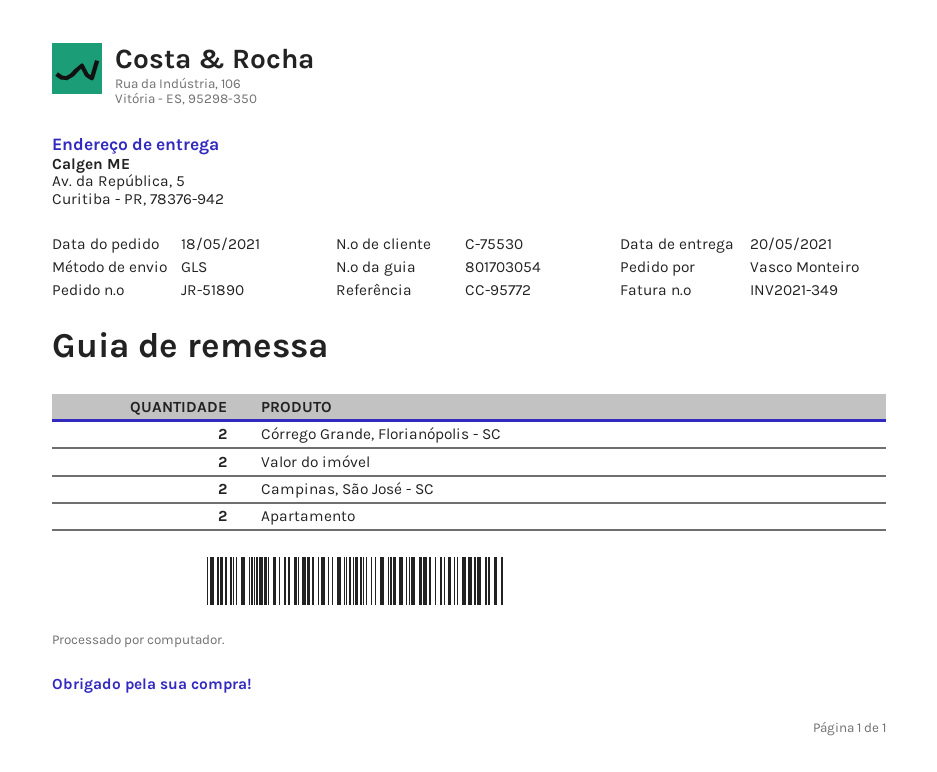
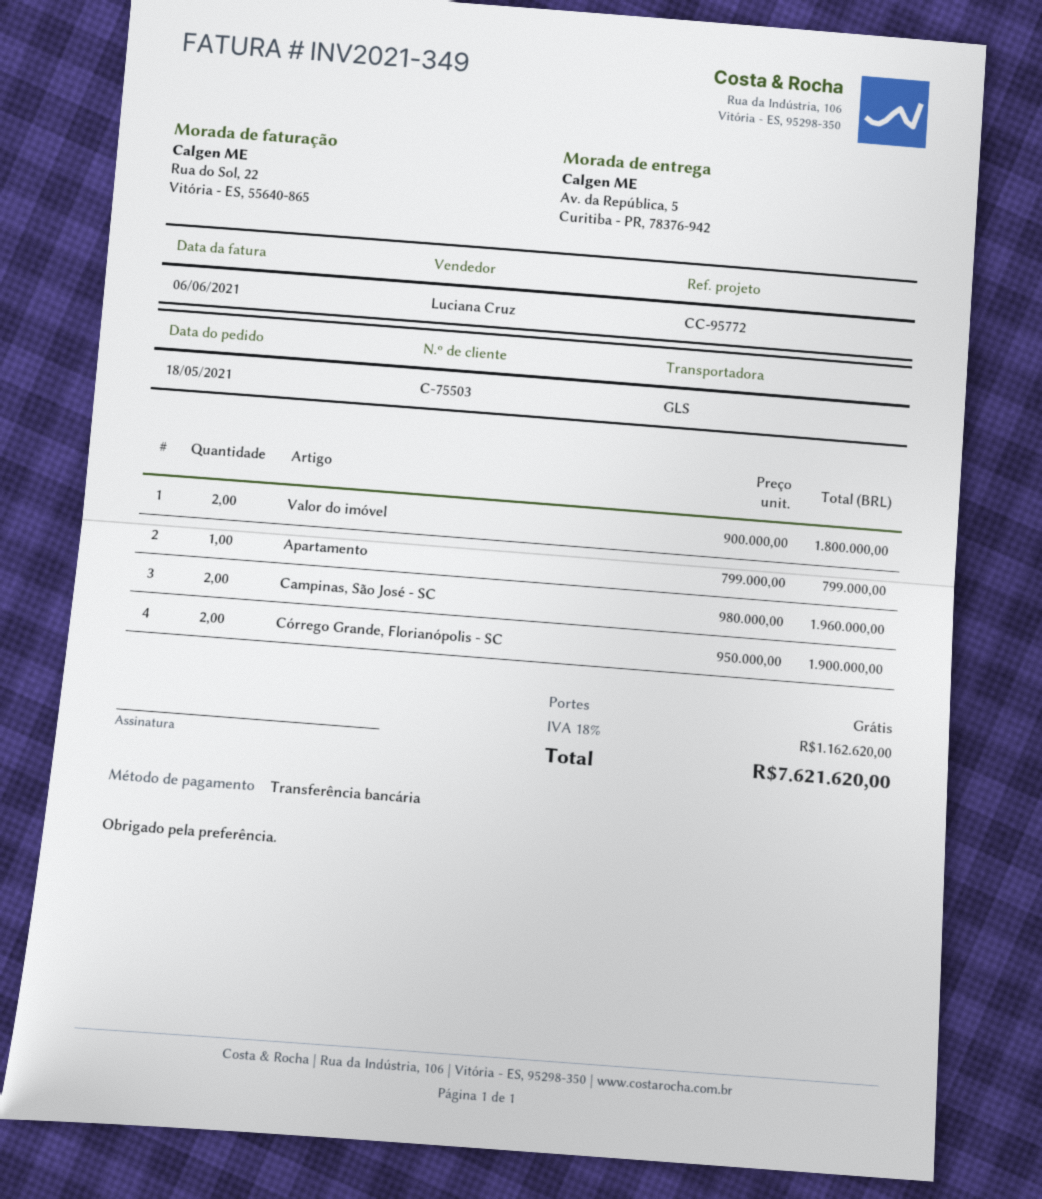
customer number: C-75530 -> C-75503
Apartamento: 2 -> 1

